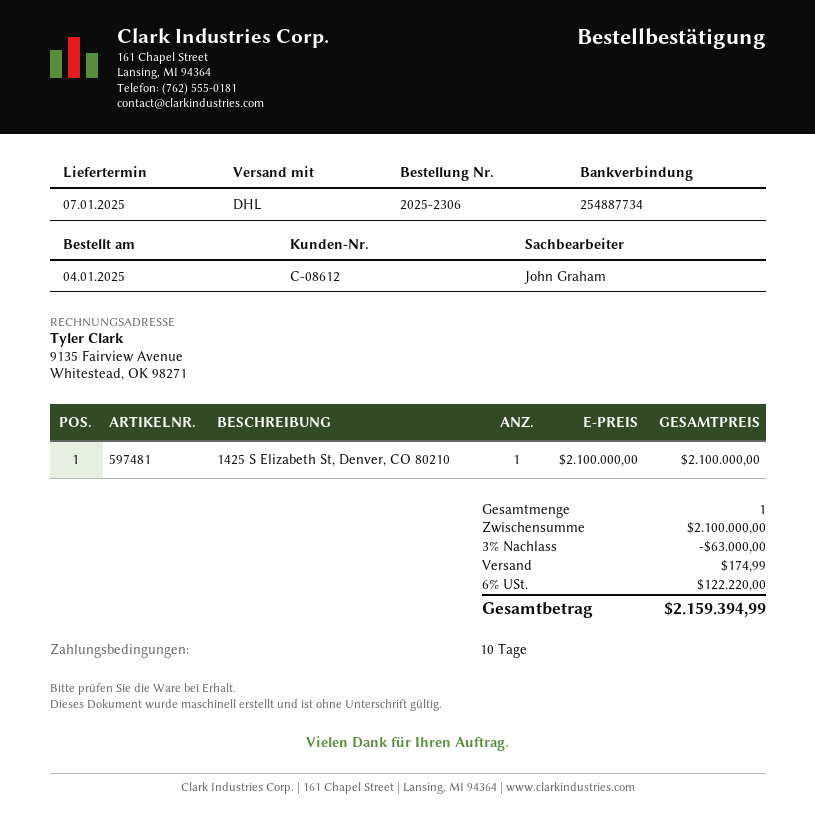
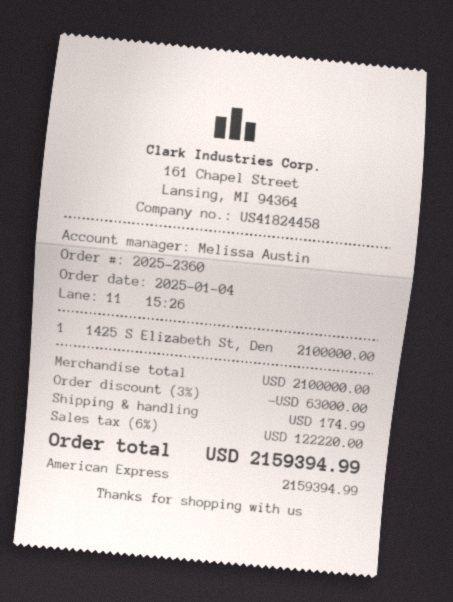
order number: 2025-2306 -> 2025-2360
sales rep: John Graham -> Melissa Austin

